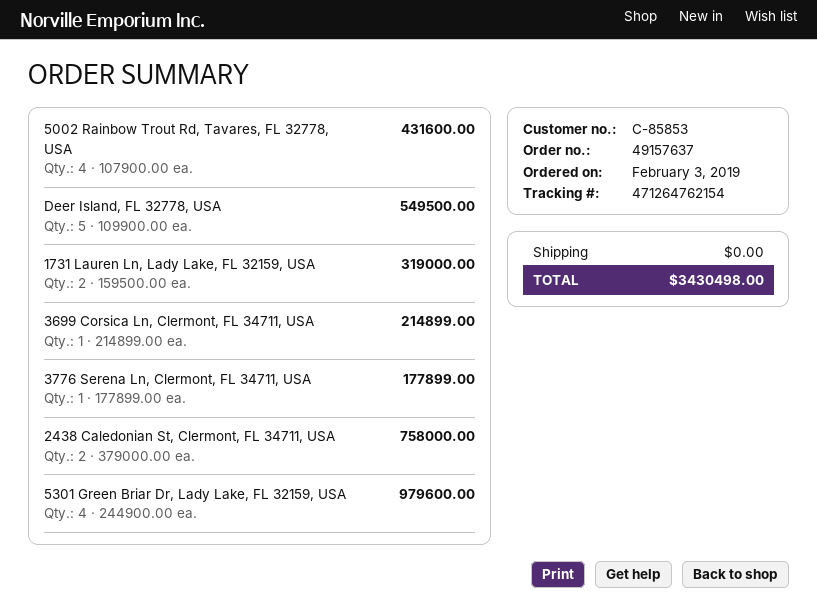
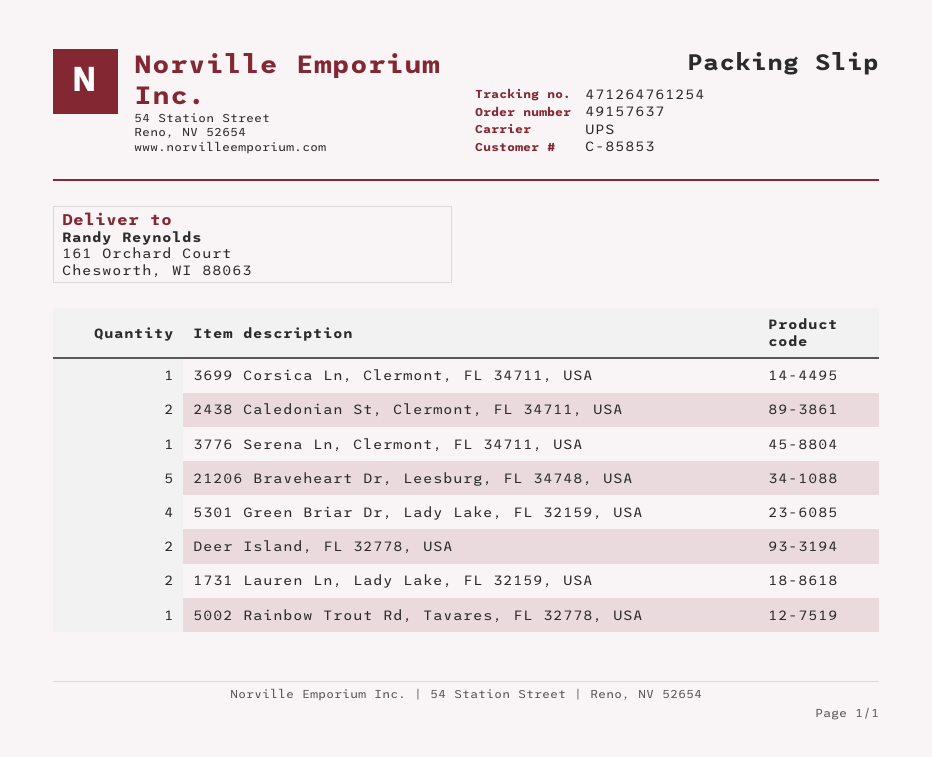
tracking number: 471264762154 -> 471264761254
5002 Rainbow Trout Rd, Tavares, FL 32778, USA: 4 -> 1
Deer Island, FL 32778, USA: 5 -> 2
21206 Braveheart Dr, Leesburg, FL 34748, USA: none -> 5

